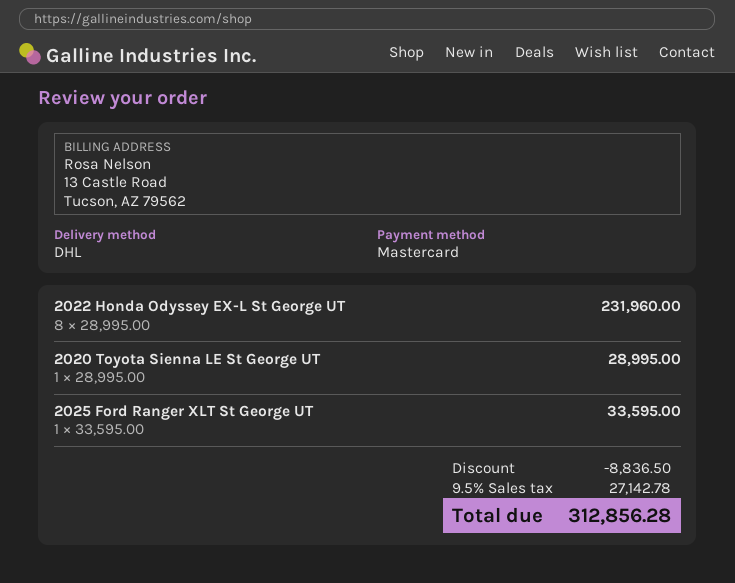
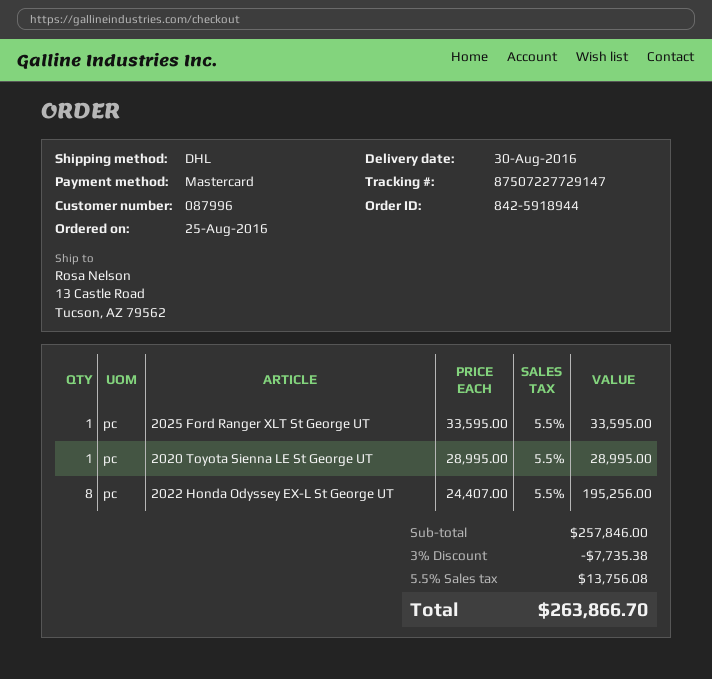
2022 Honda Odyssey EX-L St George UT: 8 x 28995.00 = 231960.00 -> 8 x 24407.00 = 195256.00
discount: 8836.50 -> 7735.38
tax: 9.5% = 27142.78 -> 5.5% = 13756.08
total: 312856.28 -> 263866.70

